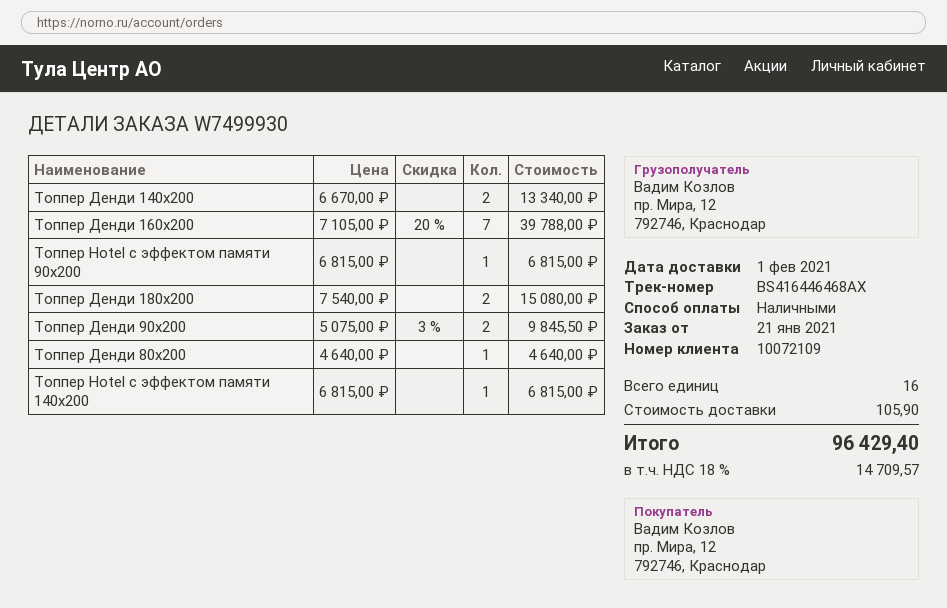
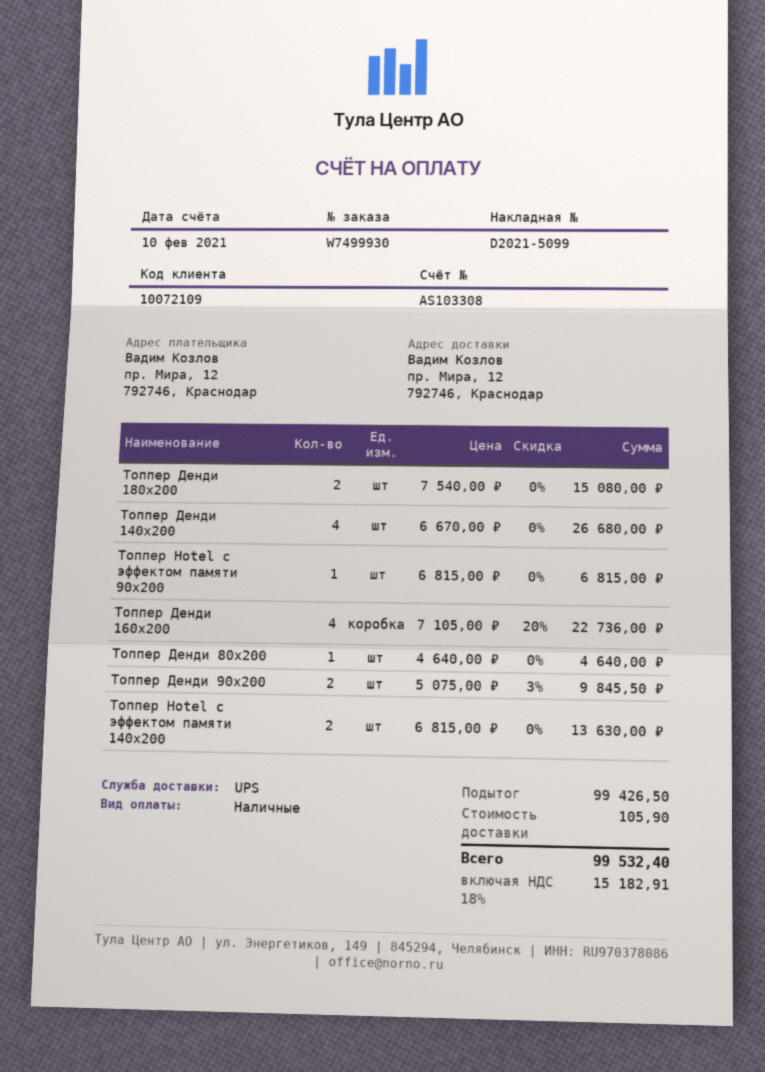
Топпер Денди 140х200: 2 x 6670.00 = 13340.00 -> 4 x 6670.00 = 26680.00
Топпер Денди 160х200: 7 x 7105.00 - 20% = 39788.00 -> 4 x 7105.00 - 20% = 22736.00
Топпер Hotel с эффектом памяти 140х200: 1 x 6815.00 = 6815.00 -> 2 x 6815.00 = 13630.00
tax: 18% = 14709.57 -> 18% = 15182.91
total: 96429.40 -> 99532.40

